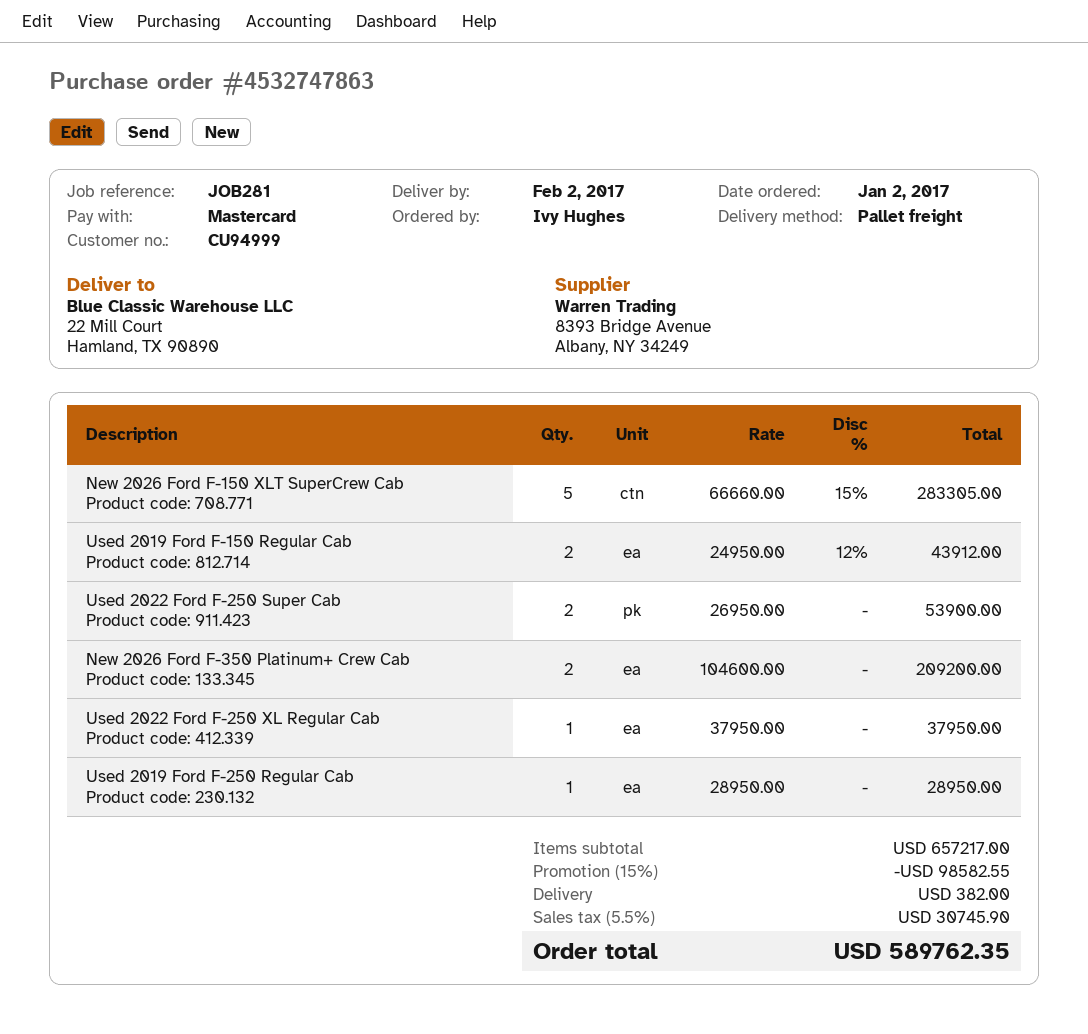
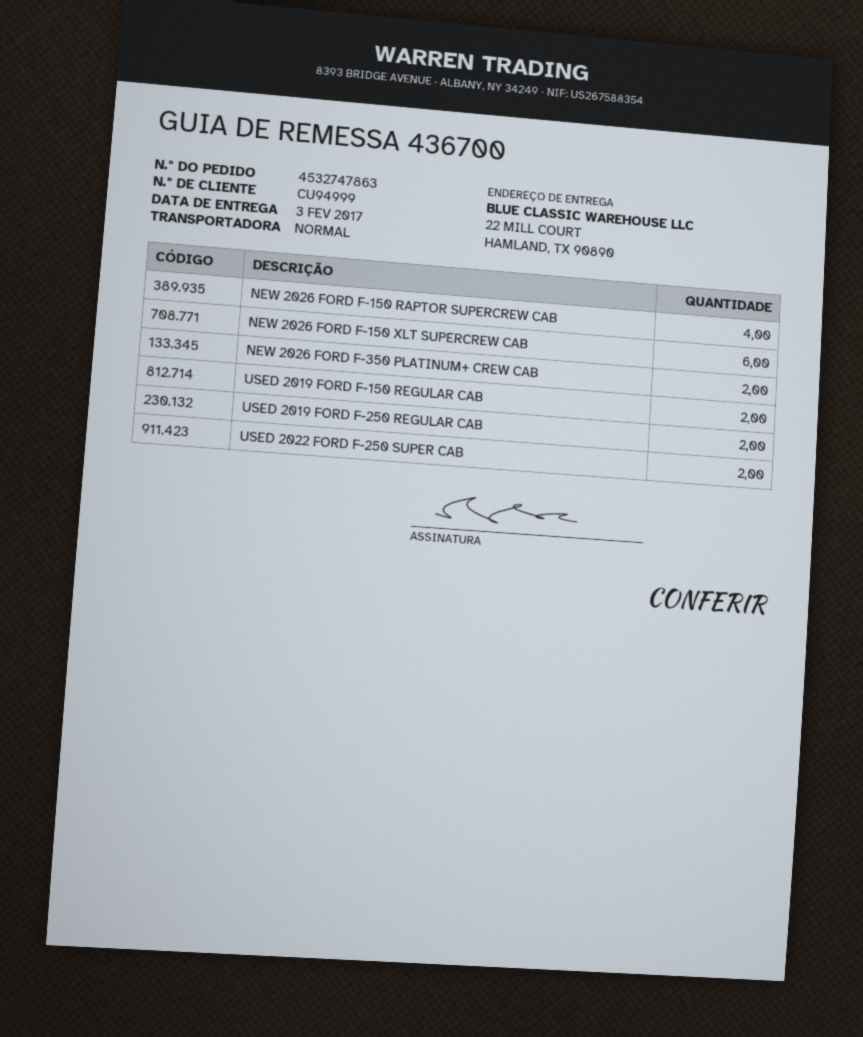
delivery date: 2017-02-02 -> 2017-02-03
shipping method: pallet freight -> standard
New 2026 Ford F-150 XLT SuperCrew Cab: 5 -> 6
Used 2022 Ford F-250 XL Regular Cab: 1 -> none
Used 2019 Ford F-250 Regular Cab: 1 -> 2
NEW 2026 FORD F-150 RAPTOR SUPERCREW CAB: none -> 4

